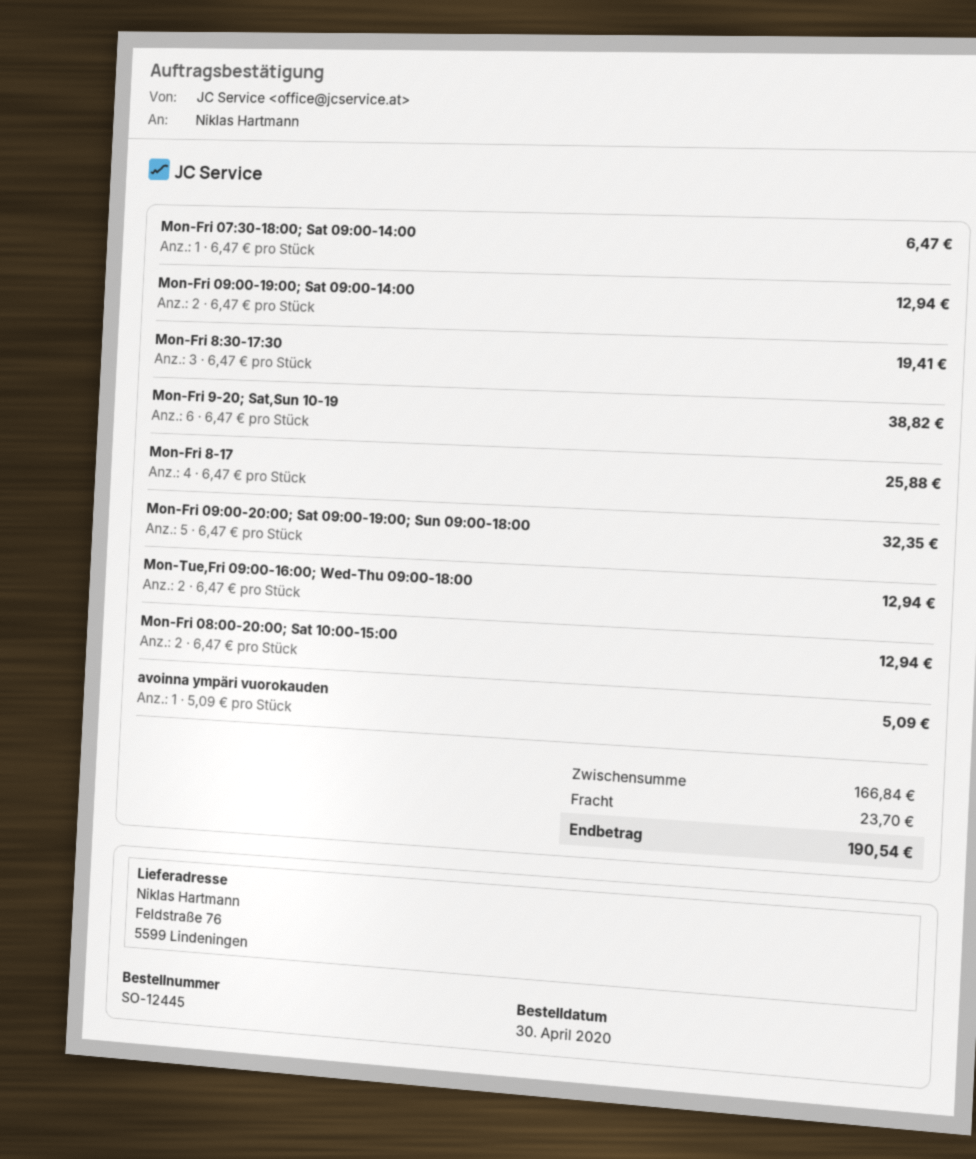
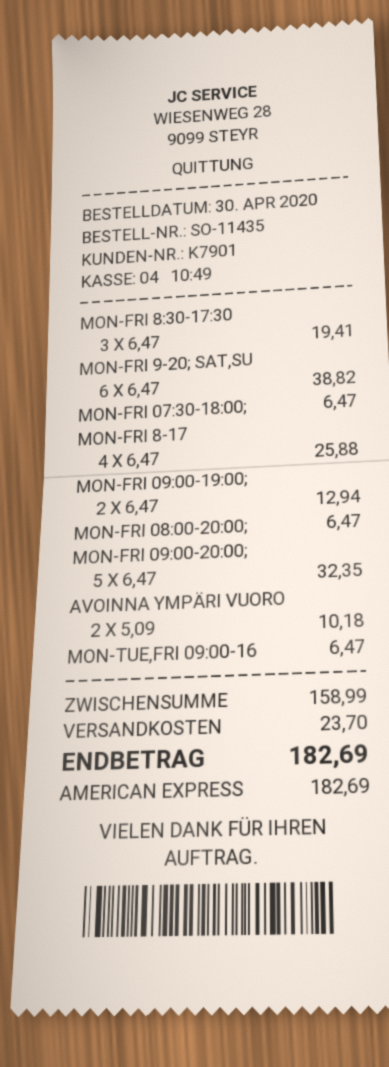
order number: SO-12445 -> SO-11435
Mon-Tue,Fri 09:00-16:00; Wed-Thu 09:00-18:00: 2 x 6.47 = 12.94 -> 1 x 6.47 = 6.47
Mon-Fri 08:00-20:00; Sat 10:00-15:00: 2 x 6.47 = 12.94 -> 1 x 6.47 = 6.47
avoinna ympäri vuorokauden: 1 x 5.09 = 5.09 -> 2 x 5.09 = 10.18
subtotal: 166.84 -> 158.99
total: 190.54 -> 182.69

